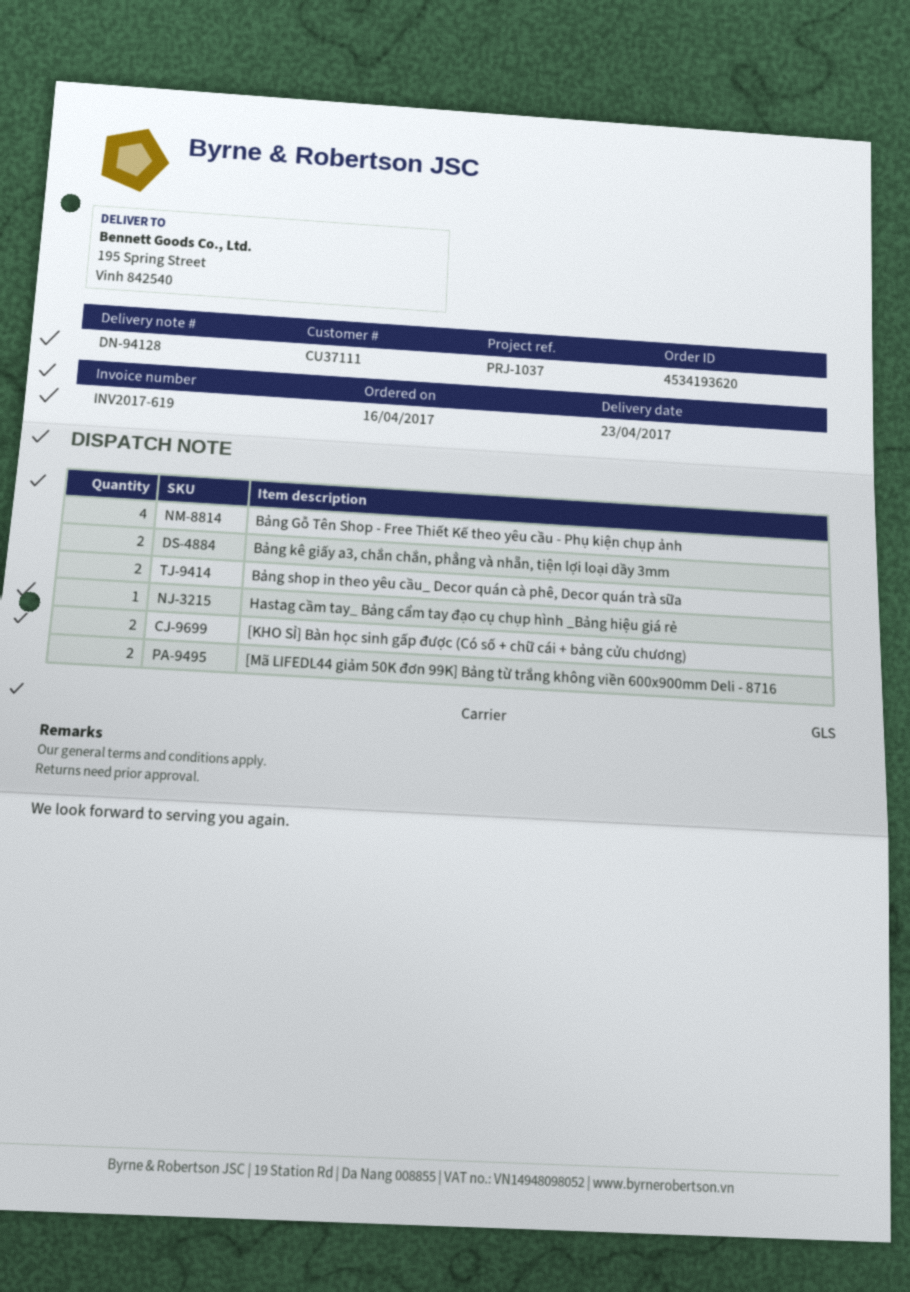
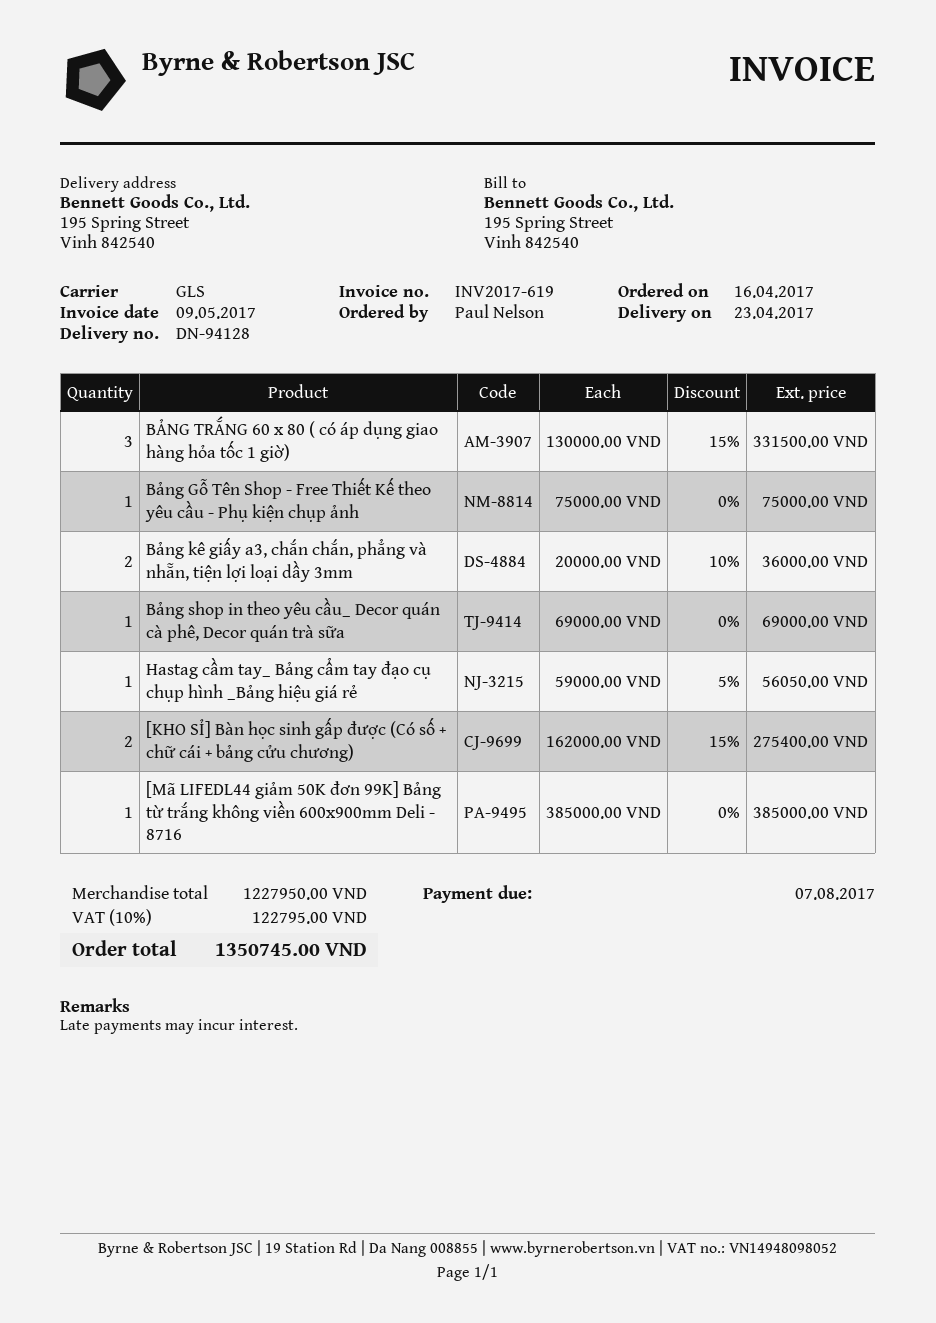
Bảng Gỗ Tên Shop - Free Thiết Kế theo yêu cầu - Phụ kiện chụp ảnh: 4 -> 1
Bảng shop in theo yêu cầu_ Decor quán cà phê, Decor quán trà sữa: 2 -> 1
[Mã LIFEDL44 giảm 50K đơn 99K] Bảng từ trắng không viền 600x900mm Deli - 8716: 2 -> 1
BẢNG TRẮNG 60 x 80 ( có áp dụng giao hàng hỏa tốc 1 giờ): none -> 3

